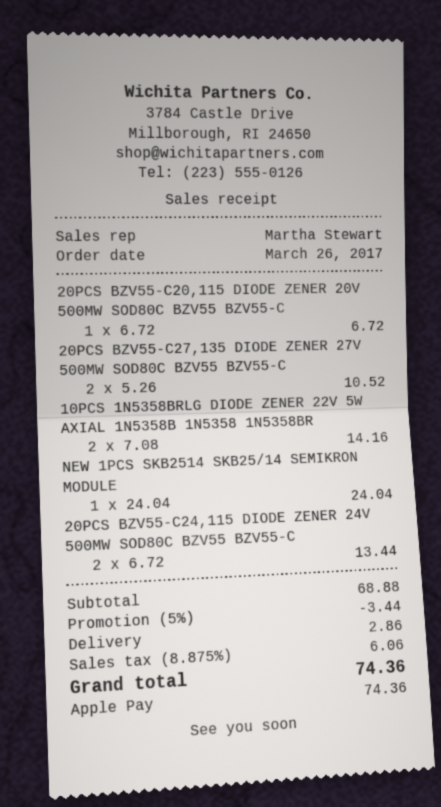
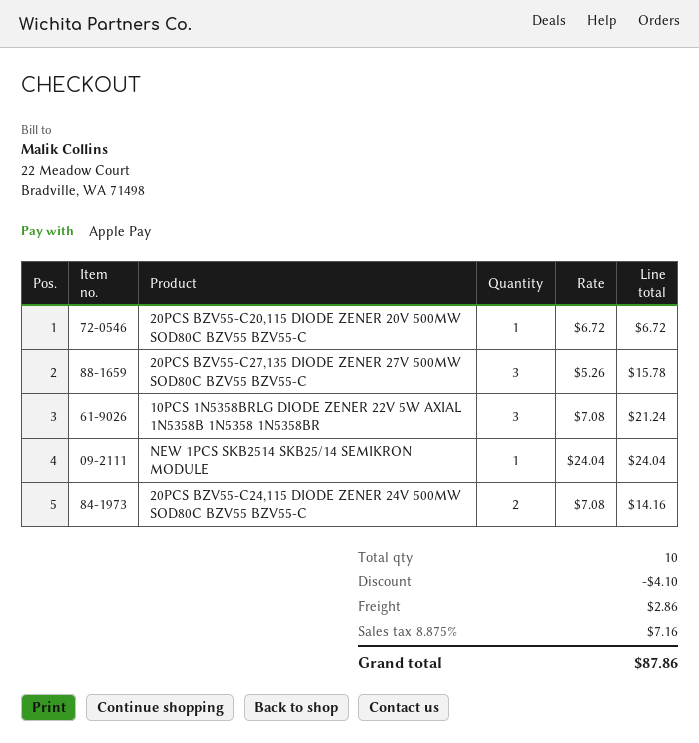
20PCS BZV55-C27,135 DIODE ZENER 27V 500MW SOD80C BZV55 BZV55-C: 2 x 5.26 = 10.52 -> 3 x 5.26 = 15.78
10PCS 1N5358BRLG DIODE ZENER 22V 5W AXIAL 1N5358B 1N5358 1N5358BR: 2 x 7.08 = 14.16 -> 3 x 7.08 = 21.24
20PCS BZV55-C24,115 DIODE ZENER 24V 500MW SOD80C BZV55 BZV55-C: 2 x 6.72 = 13.44 -> 2 x 7.08 = 14.16
discount: 3.44 -> 4.10
tax: 8.875% = 6.06 -> 8.875% = 7.16
total: 74.36 -> 87.86

